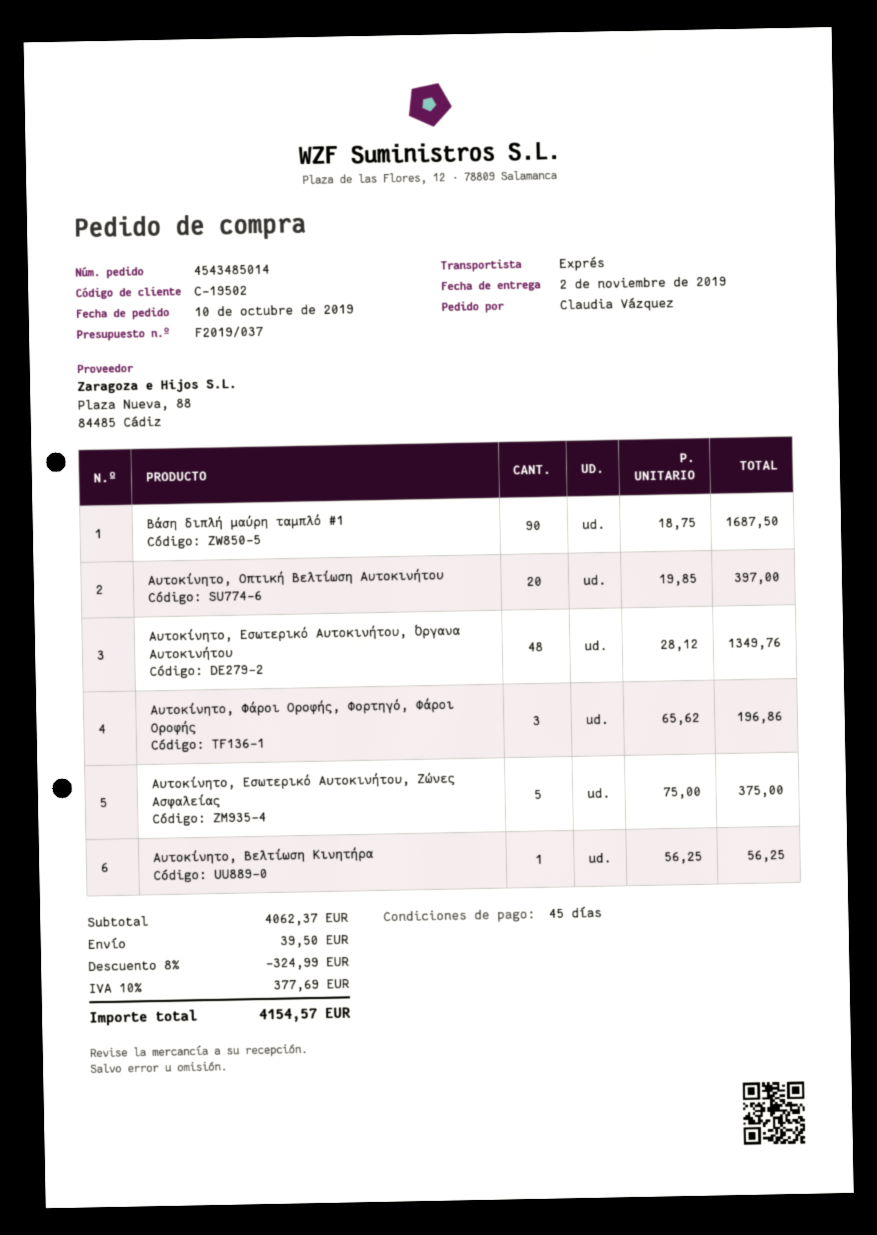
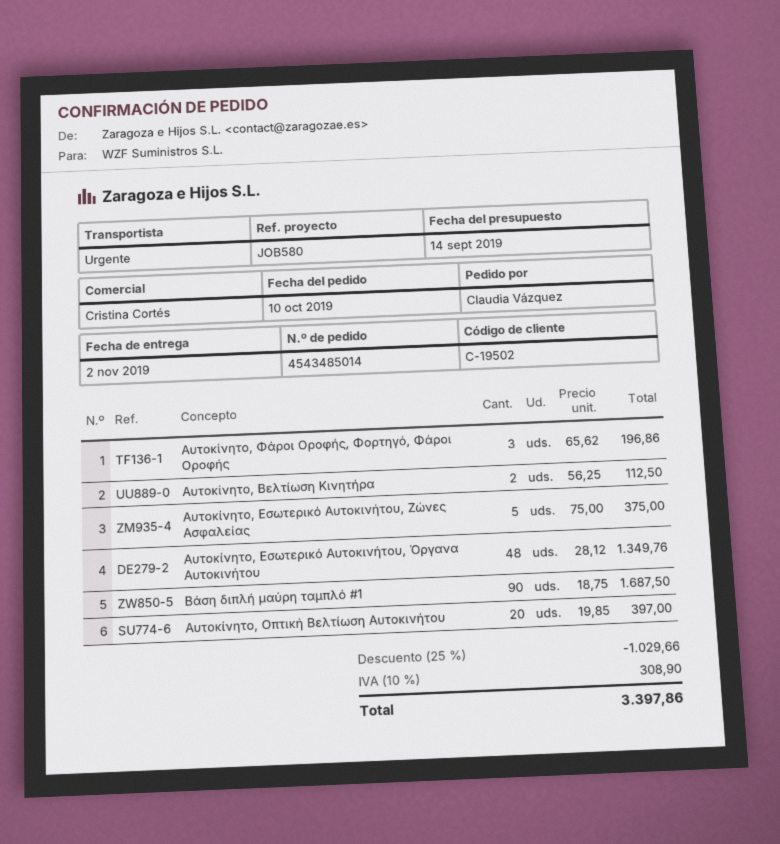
Αυτοκίνητο, Βελτίωση Κινητήρα: 1 x 56.25 = 56.25 -> 2 x 56.25 = 112.50
discount: 8% = 324.99 -> 25% = 1029.66
shipping: 39.50 -> none
tax: 10% = 377.69 -> 10% = 308.90
total: 4154.57 -> 3397.86

